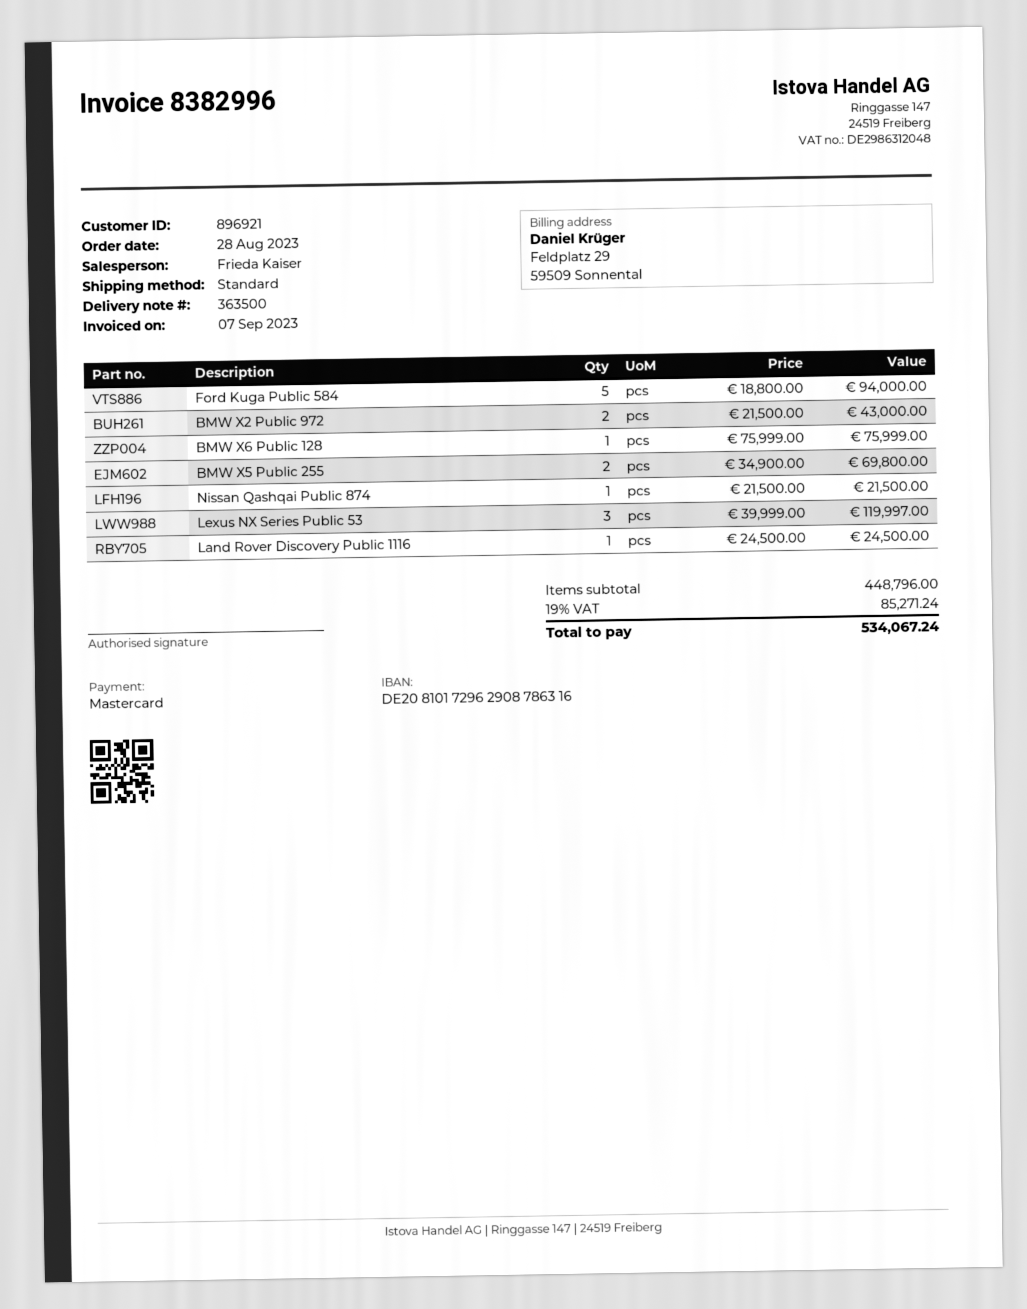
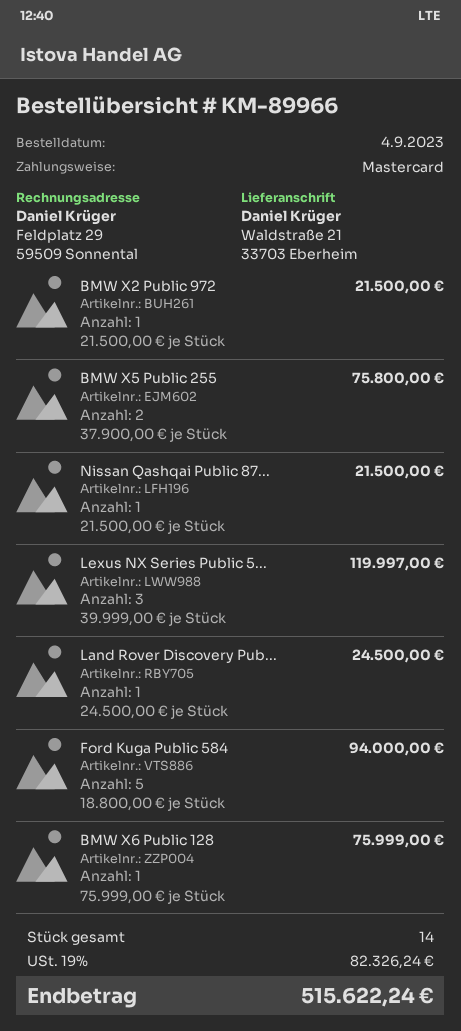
order date: 2023-08-28 -> 2023-09-04
BMW X2 Public 972: 2 x 21500.00 = 43000.00 -> 1 x 21500.00 = 21500.00
BMW X5 Public 255: 2 x 34900.00 = 69800.00 -> 2 x 37900.00 = 75800.00
tax: 19% = 85271.24 -> 19% = 82326.24
total: 534067.24 -> 515622.24

